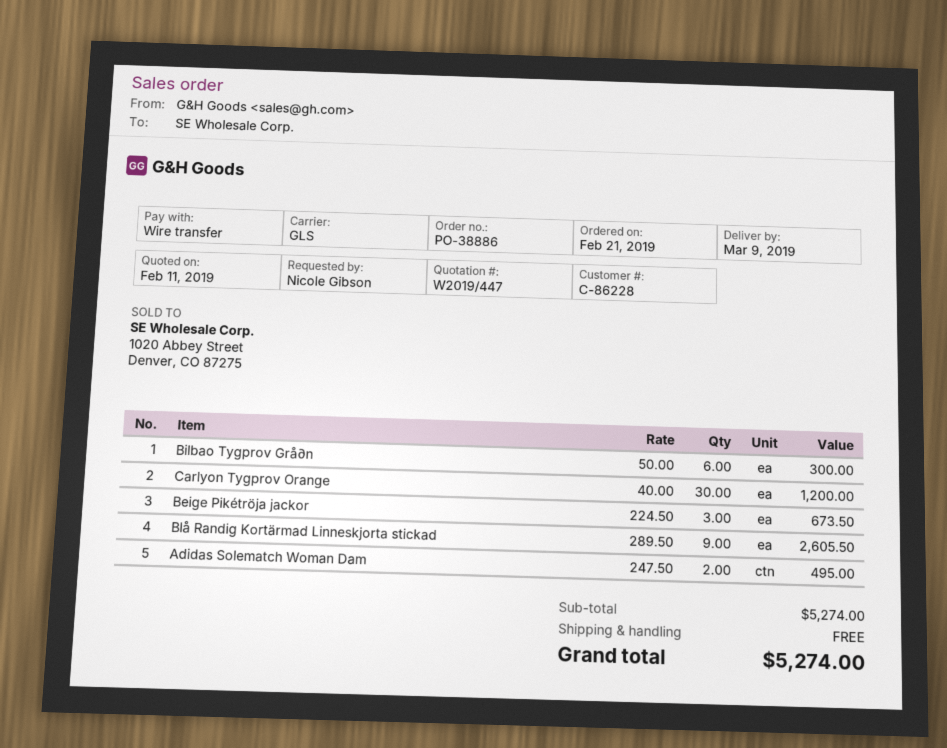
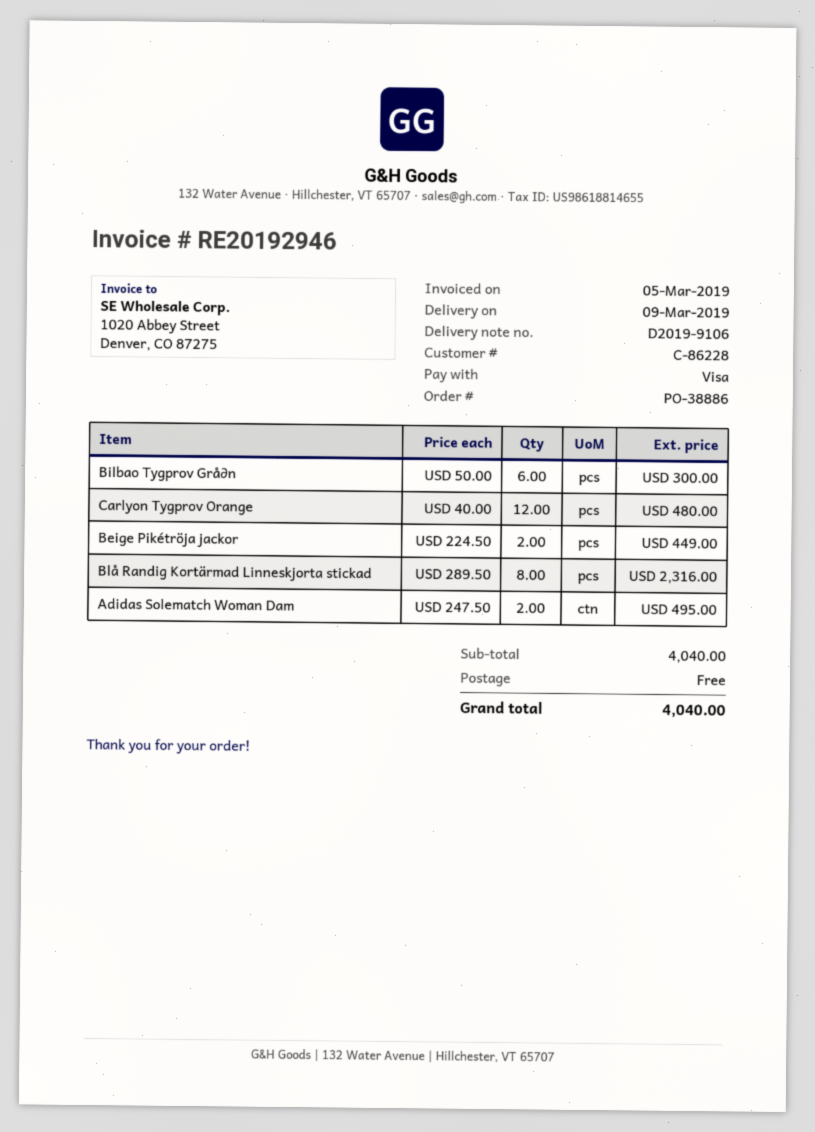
payment method: bank transfer -> Visa
Carlyon Tygprov Orange: 30 x 40.00 = 1200.00 -> 12 x 40.00 = 480.00
Beige Pikétröja jackor: 3 x 224.50 = 673.50 -> 2 x 224.50 = 449.00
Blå Randig Kortärmad Linneskjorta stickad: 9 x 289.50 = 2605.50 -> 8 x 289.50 = 2316.00
subtotal: 5274.00 -> 4040.00
total: 5274.00 -> 4040.00

